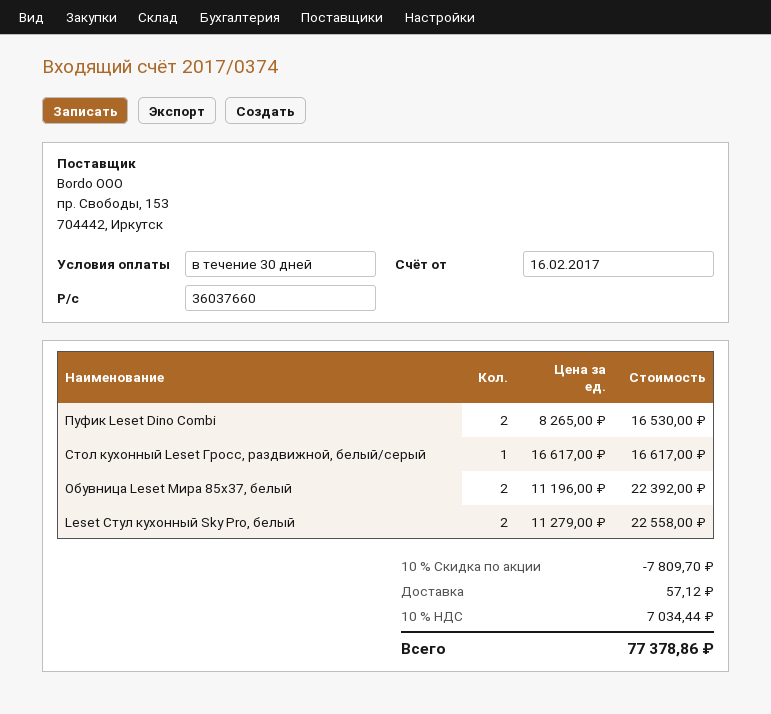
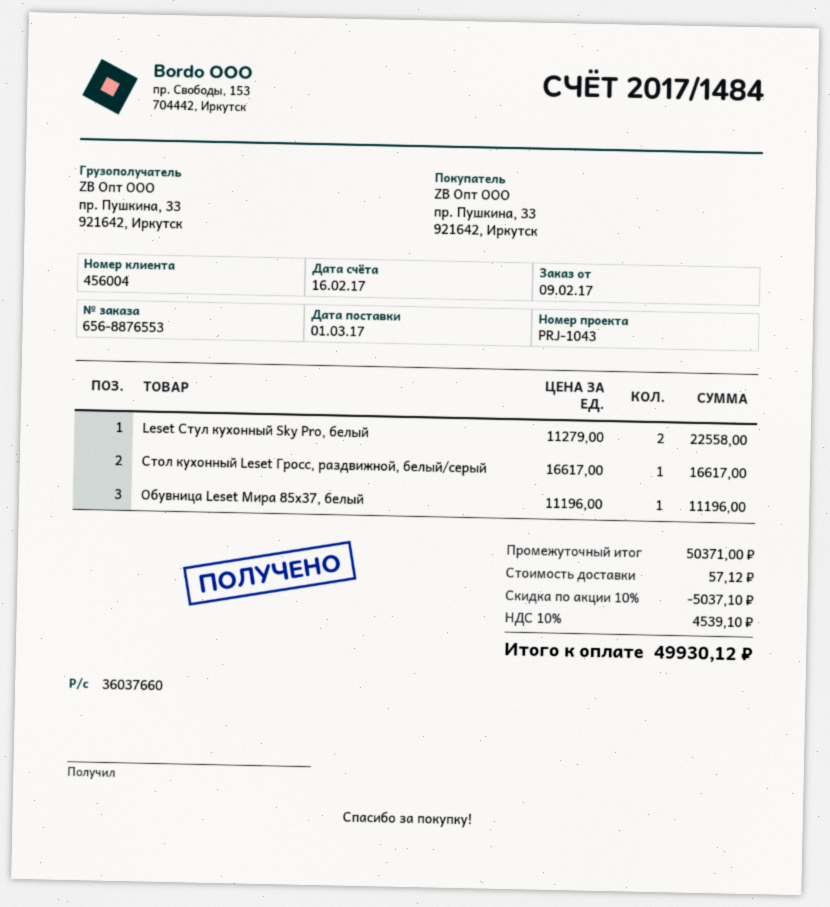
invoice number: 2017/0374 -> 2017/1484
Пуфик Leset Dino Combi: 2 x 8265.00 = 16530.00 -> none
Обувница Leset Мира 85х37, белый: 2 x 11196.00 = 22392.00 -> 1 x 11196.00 = 11196.00
discount: 10% = 7809.70 -> 10% = 5037.10
tax: 10% = 7034.44 -> 10% = 4539.10
total: 77378.86 -> 49930.12

